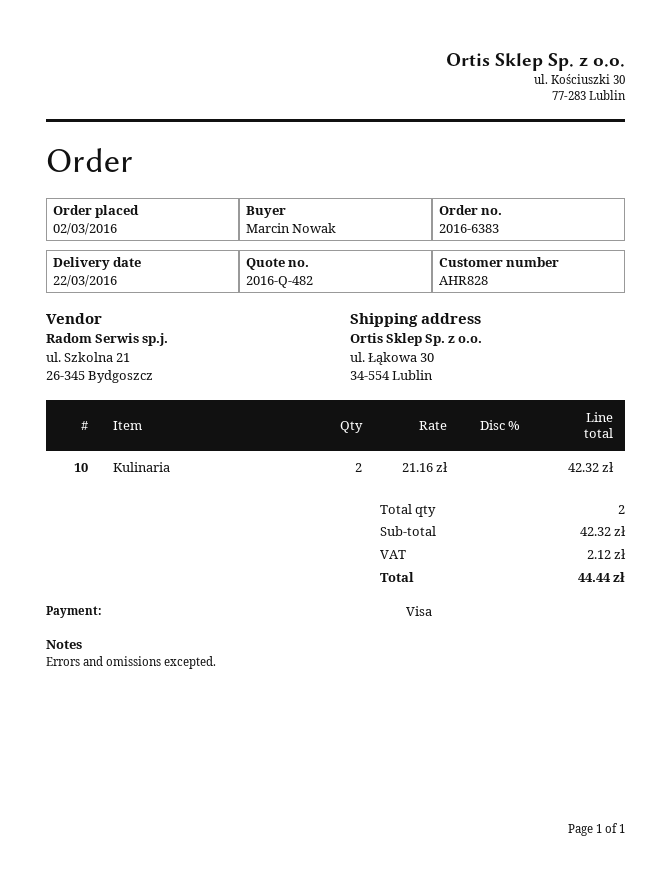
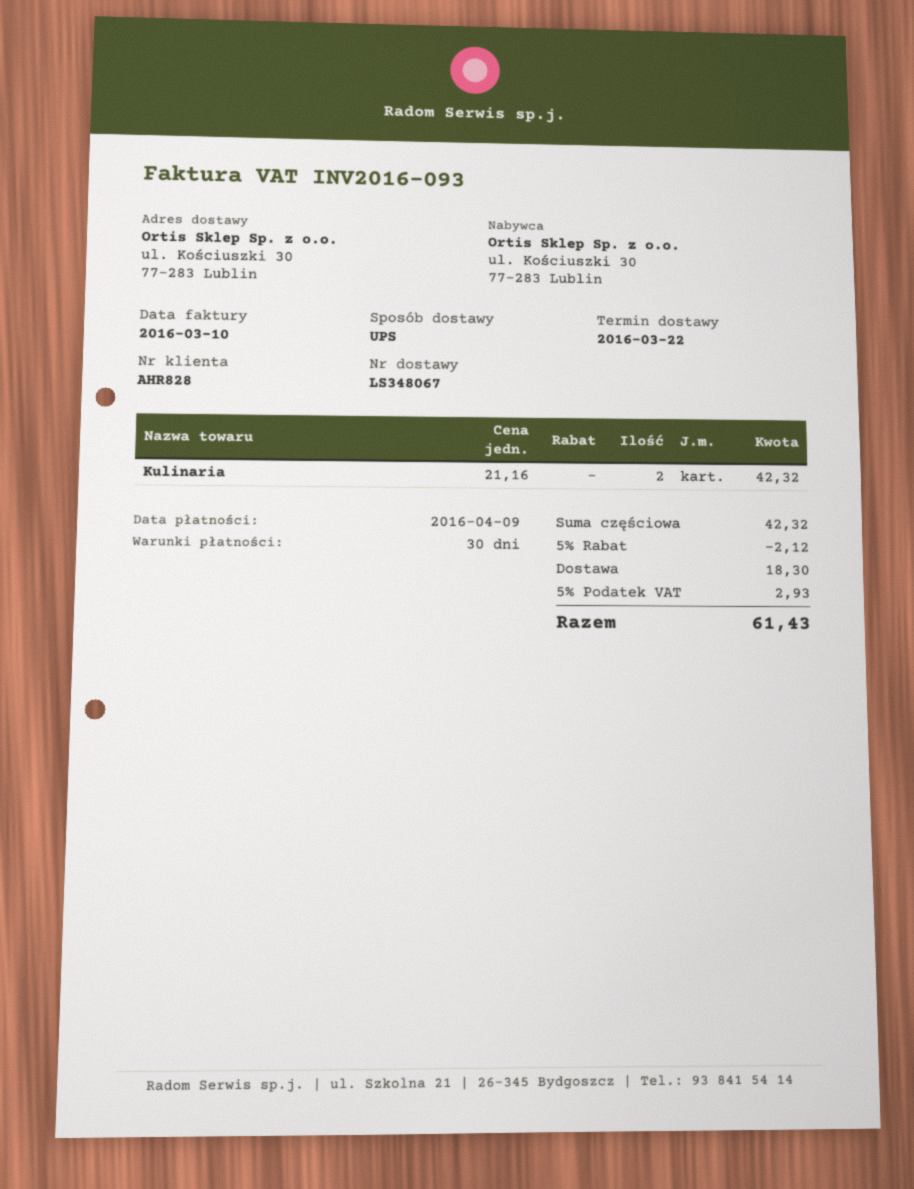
ship to: ul. Łąkowa 30, 34-554 Lublin -> ul. Kościuszki 30, 77-283 Lublin
discount: none -> 5% = 2.12
shipping: none -> 18.30
tax: 2.12 -> 2.93
total: 44.44 -> 61.43

